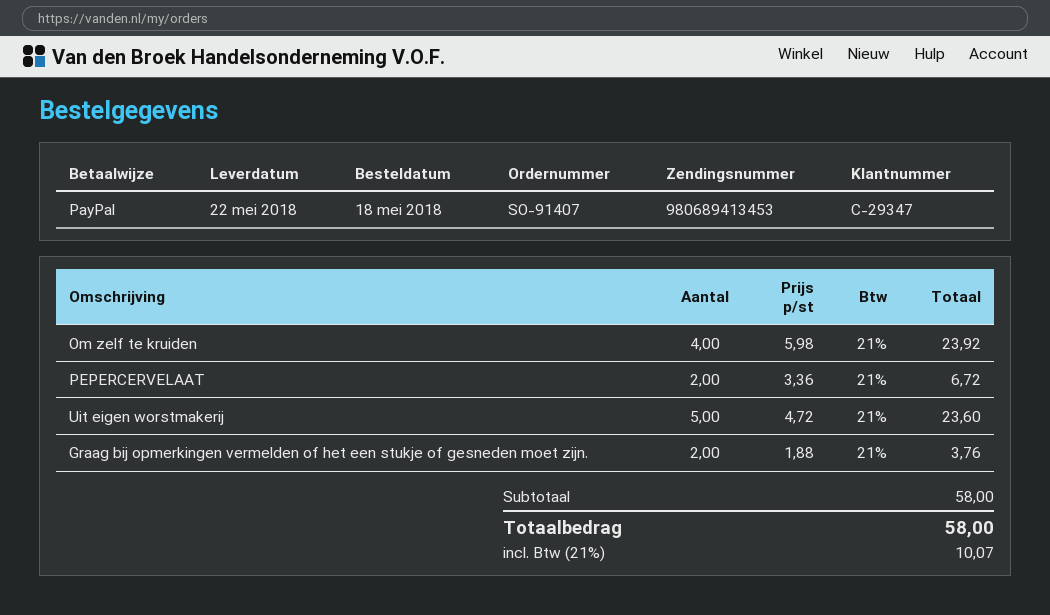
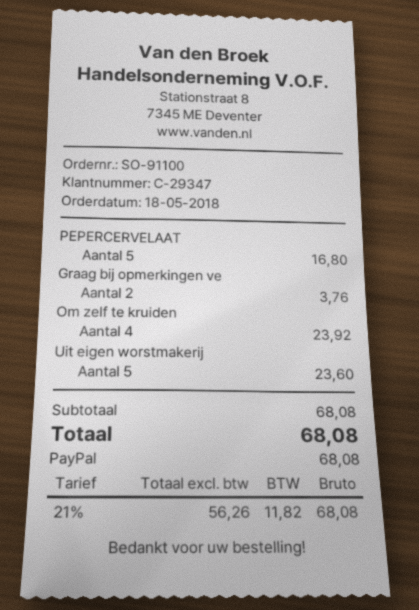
order number: SO-91407 -> SO-91100
PEPERCERVELAAT: 2 for 6.72 -> 5 for 16.80
subtotal: 58.00 -> 68.08
tax: 21% = 10.07 -> 21% = 11.82
total: 58.00 -> 68.08

